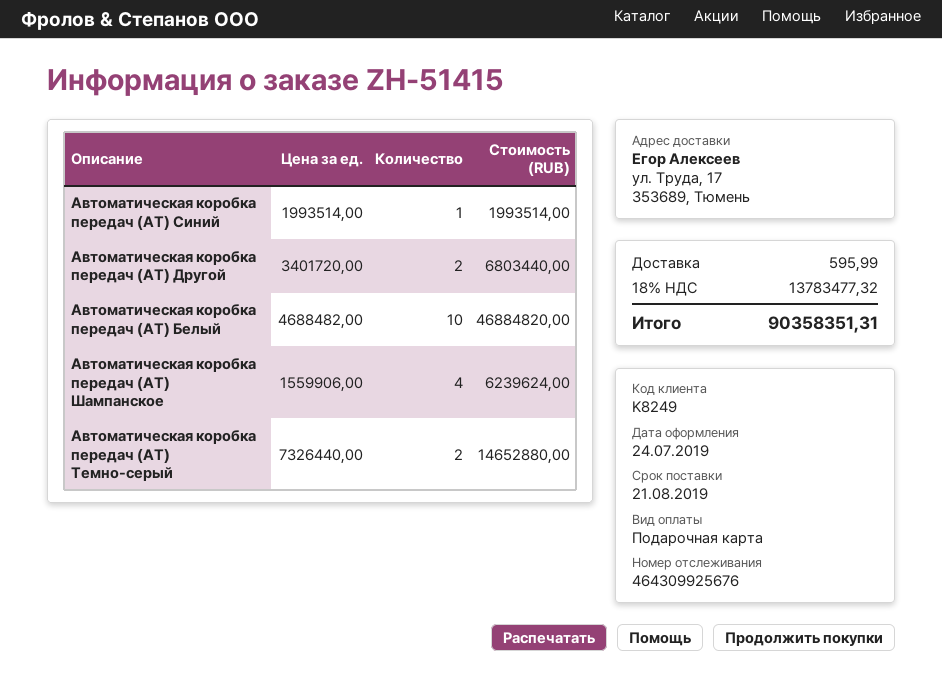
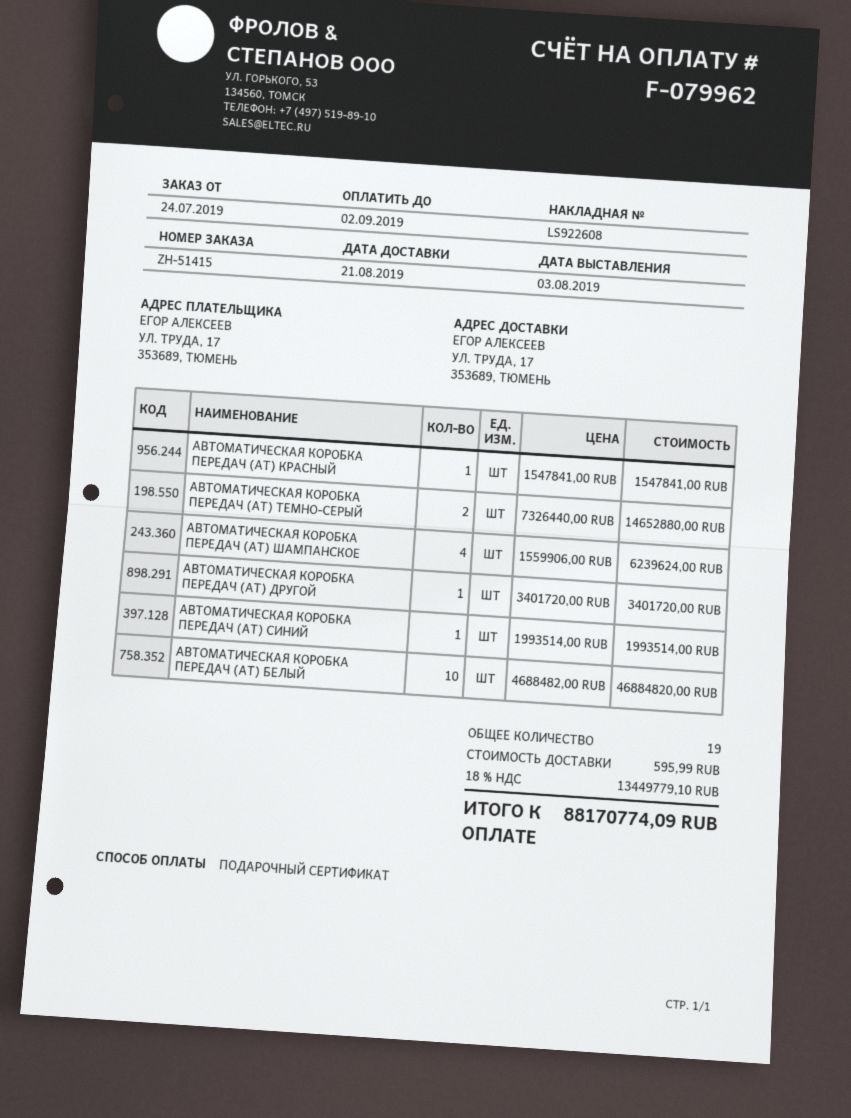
Автоматическая коробка передач (АТ) Другой: 2 x 3401720.00 = 6803440.00 -> 1 x 3401720.00 = 3401720.00
АВТОМАТИЧЕСКАЯ КОРОБКА ПЕРЕДАЧ (АТ) КРАСНЫЙ: none -> 1 x 1547841.00 = 1547841.00
tax: 18% = 13783477.32 -> 18% = 13449779.10
total: 90358351.31 -> 88170774.09

